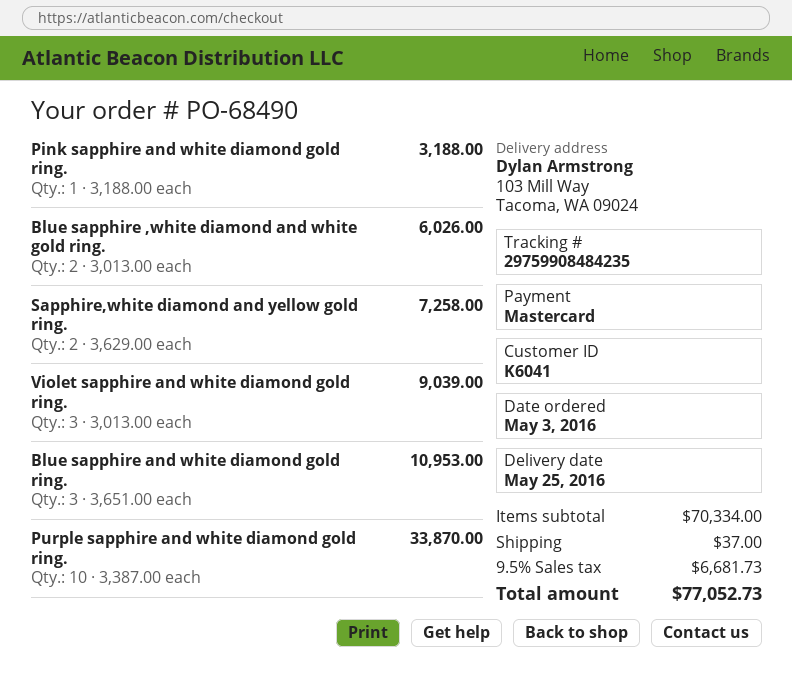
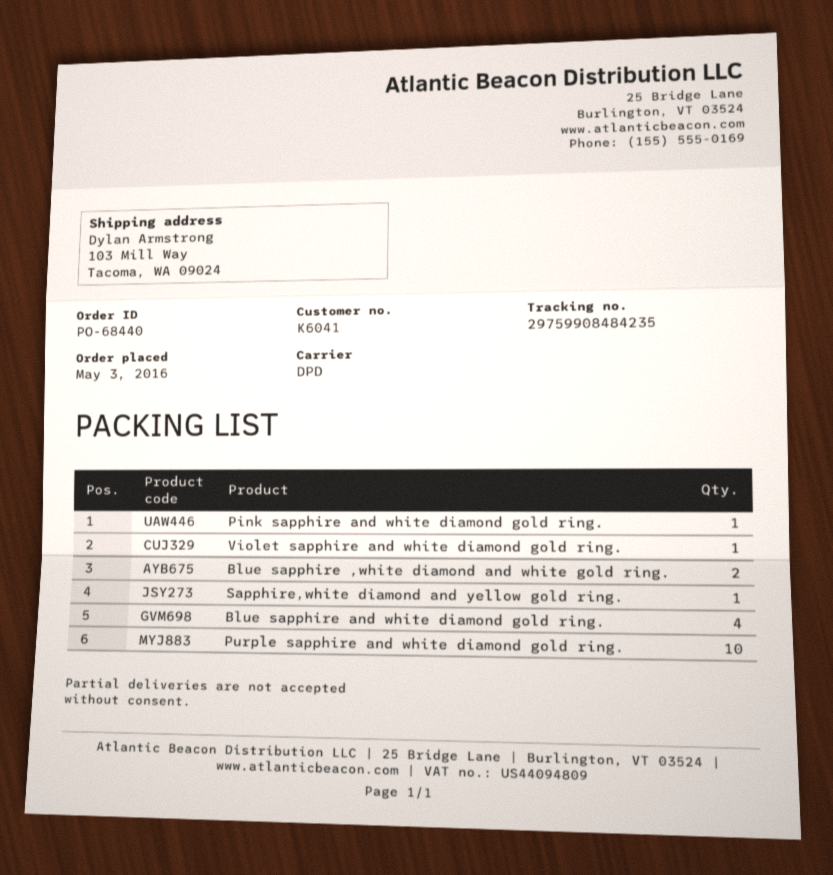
order number: PO-68490 -> PO-68440
Sapphire,white diamond and yellow gold ring.: 2 -> 1
Violet sapphire and white diamond gold ring.: 3 -> 1
Blue sapphire and white diamond gold ring.: 3 -> 4

